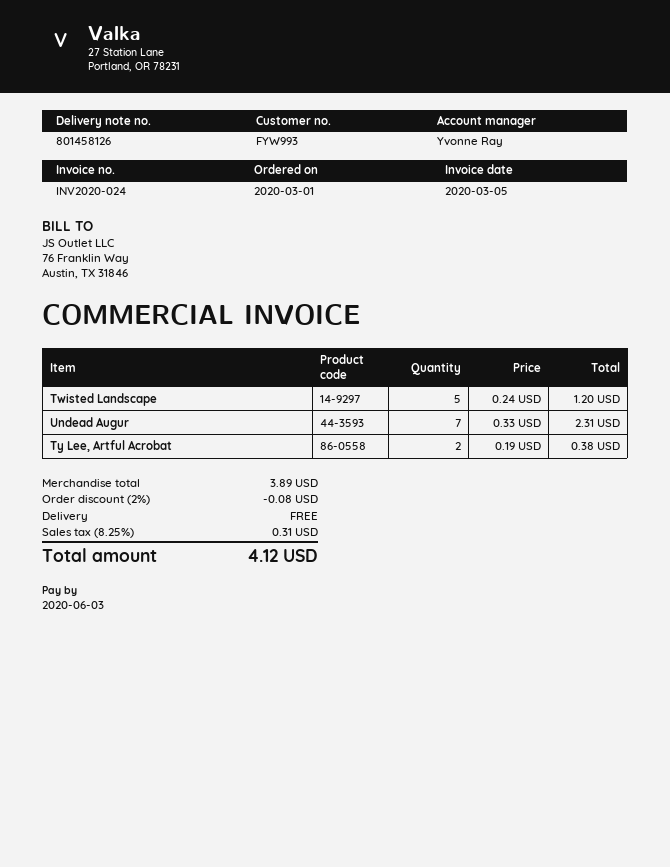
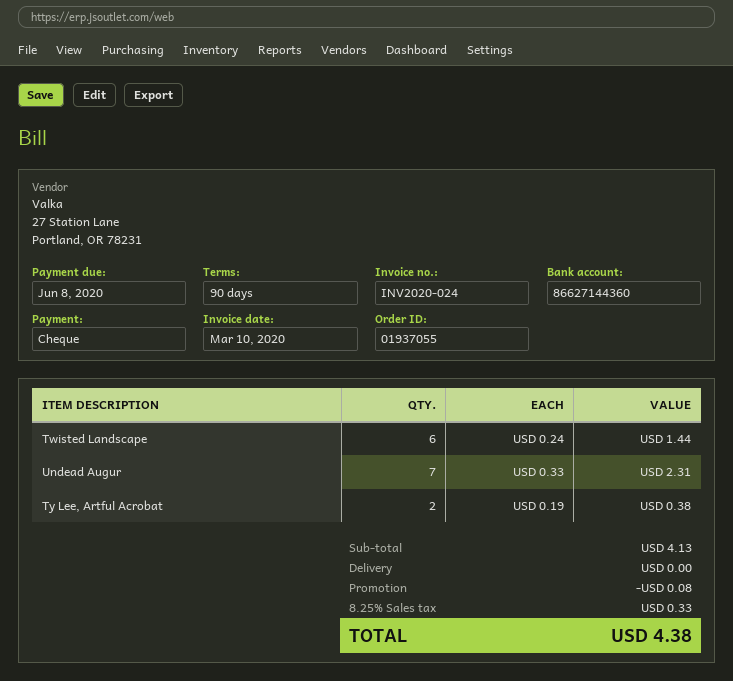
invoice date: 2020-03-05 -> 2020-03-10
due date: 2020-06-03 -> 2020-06-08
Twisted Landscape: 5 x 0.24 = 1.20 -> 6 x 0.24 = 1.44
subtotal: 3.89 -> 4.13
tax: 8.25% = 0.31 -> 8.25% = 0.33
total: 4.12 -> 4.38

